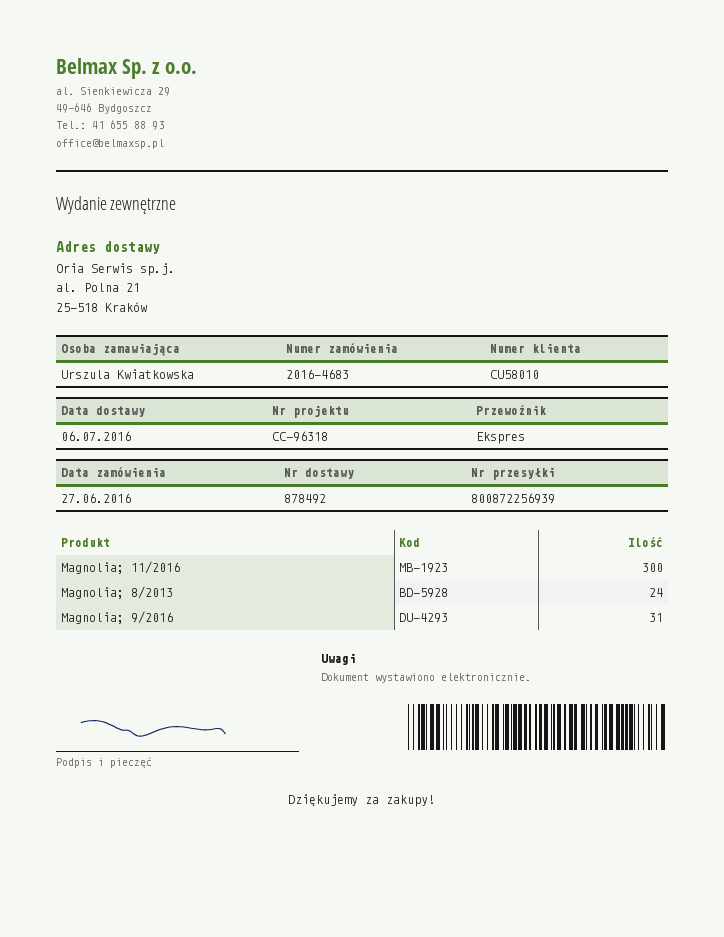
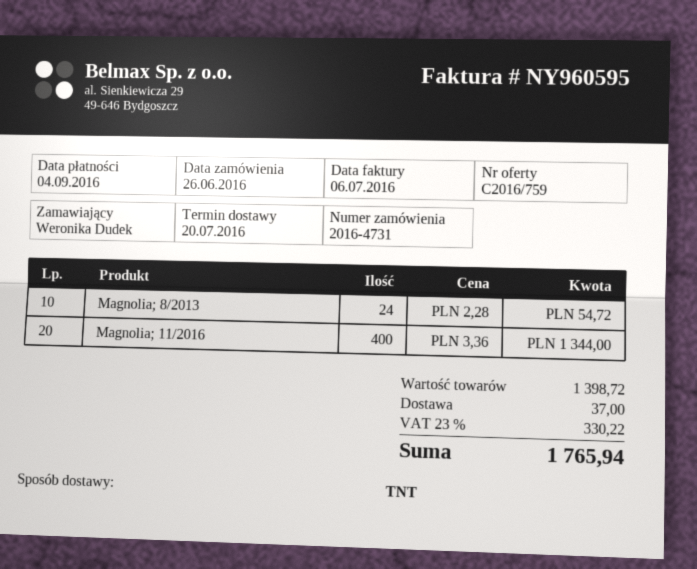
order number: 2016-4683 -> 2016-4731
order date: 2016-06-27 -> 2016-06-26
delivery date: 2016-07-06 -> 2016-07-20
ordered by: Urszula Kwiatkowska -> Weronika Dudek
shipping method: express -> TNT
Magnolia; 11/2016: 300 -> 400
Magnolia; 9/2016: 31 -> none

